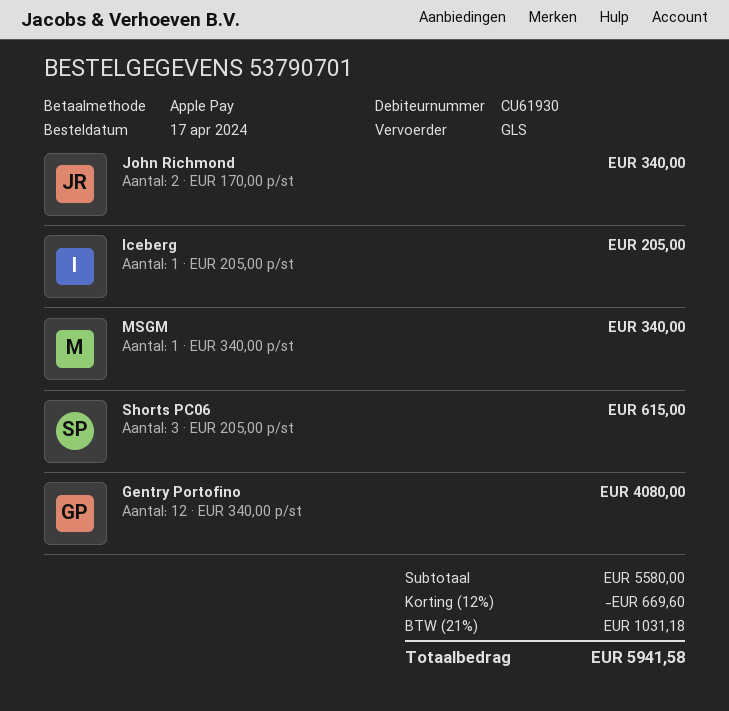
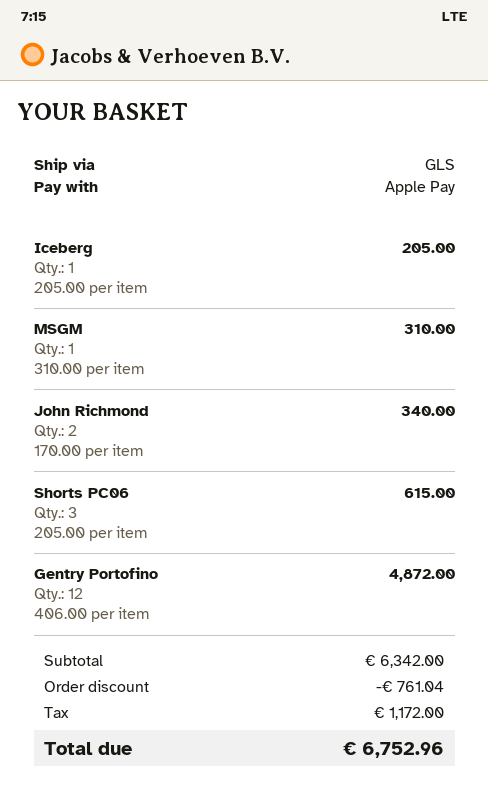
MSGM: 1 x 340.00 = 340.00 -> 1 x 310.00 = 310.00
Gentry Portofino: 12 x 340.00 = 4080.00 -> 12 x 406.00 = 4872.00
subtotal: 5580.00 -> 6342.00
discount: 669.60 -> 761.04
tax: 1031.18 -> 1172.00
total: 5941.58 -> 6752.96

